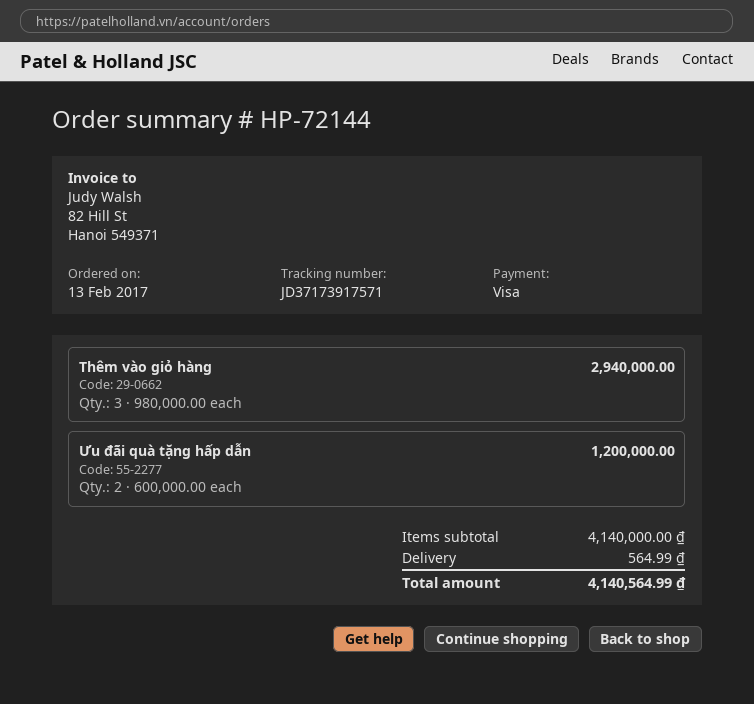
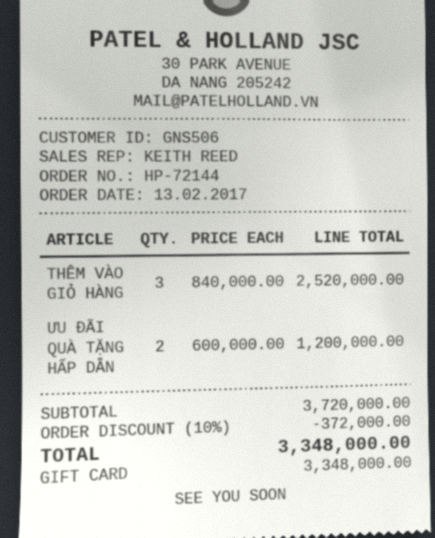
payment method: Visa -> gift card
Thêm vào giỏ hàng: 3 x 980000.00 = 2940000.00 -> 3 x 840000.00 = 2520000.00
subtotal: 4140000.00 -> 3720000.00
discount: none -> 10% = 372000.00
shipping: 564.99 -> none
total: 4140564.99 -> 3348000.00

